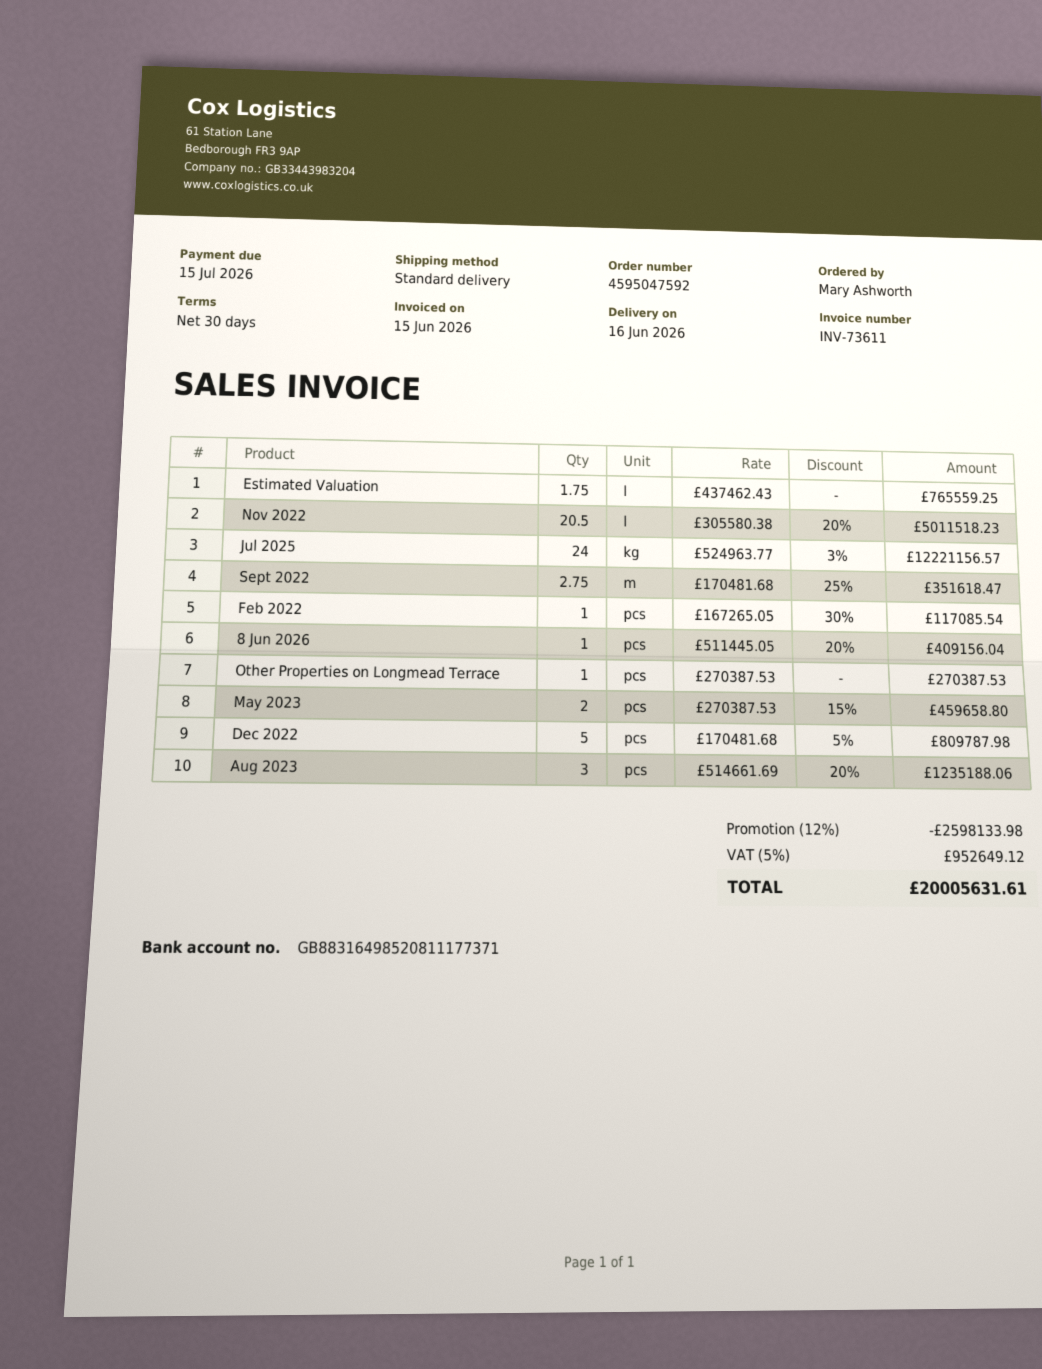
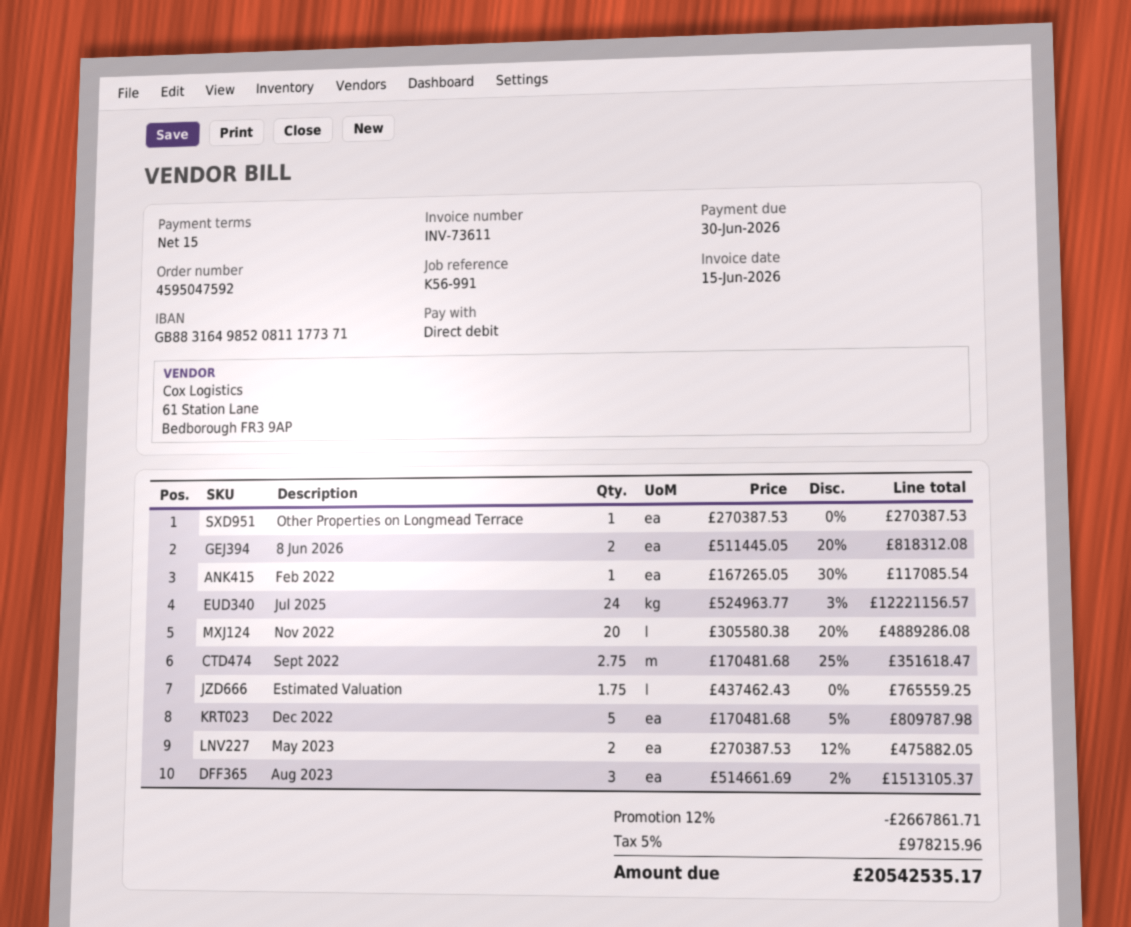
payment terms: 30 days -> 15 days
due date: 2026-07-15 -> 2026-06-30
Nov 2022: 20.5 x 305580.38 - 20% = 5011518.23 -> 20 x 305580.38 - 20% = 4889286.08
8 Jun 2026: 1 x 511445.05 - 20% = 409156.04 -> 2 x 511445.05 - 20% = 818312.08
May 2023: 2 x 270387.53 - 15% = 459658.80 -> 2 x 270387.53 - 12% = 475882.05
Aug 2023: 3 x 514661.69 - 20% = 1235188.06 -> 3 x 514661.69 - 2% = 1513105.37
discount: 12% = 2598133.98 -> 12% = 2667861.71
tax: 5% = 952649.12 -> 5% = 978215.96
total: 20005631.61 -> 20542535.17

